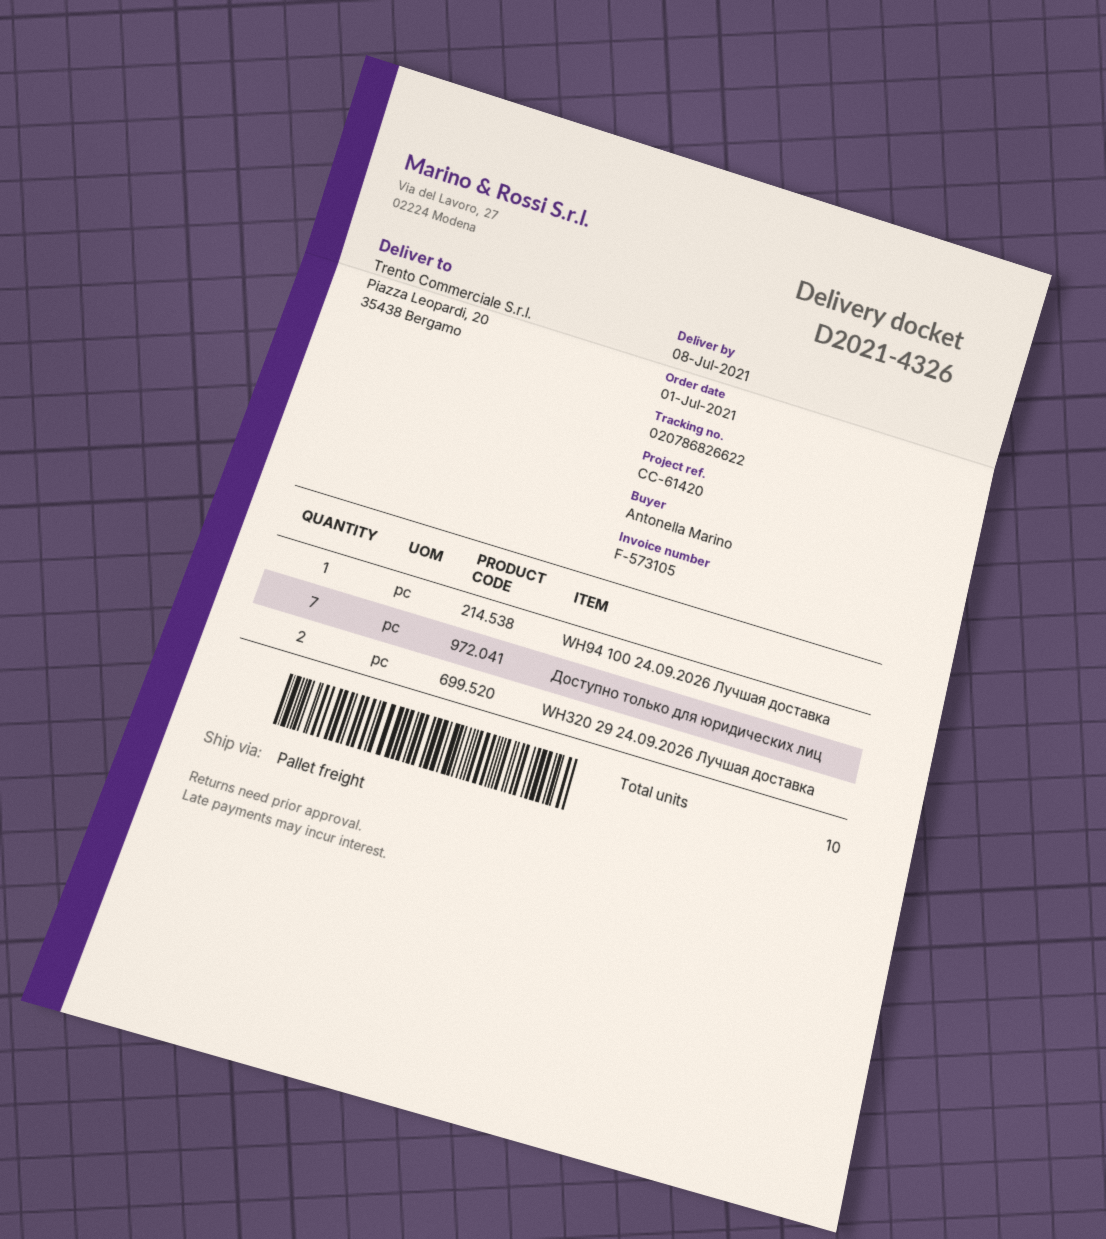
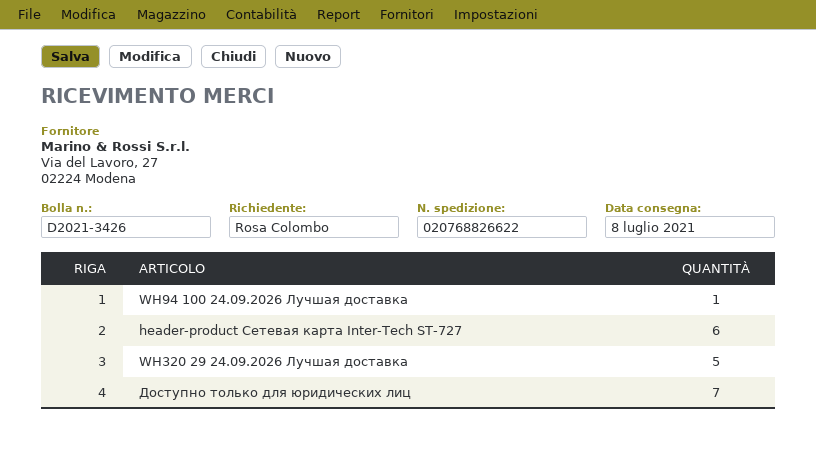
delivery note number: D2021-4326 -> D2021-3426
ordered by: Antonella Marino -> Rosa Colombo
tracking number: 020786826622 -> 020768826622
WH320 29 24.09.2026 Лучшая доставка: 2 -> 5
header-product Сетевая карта Inter-Tech ST-727: none -> 6

